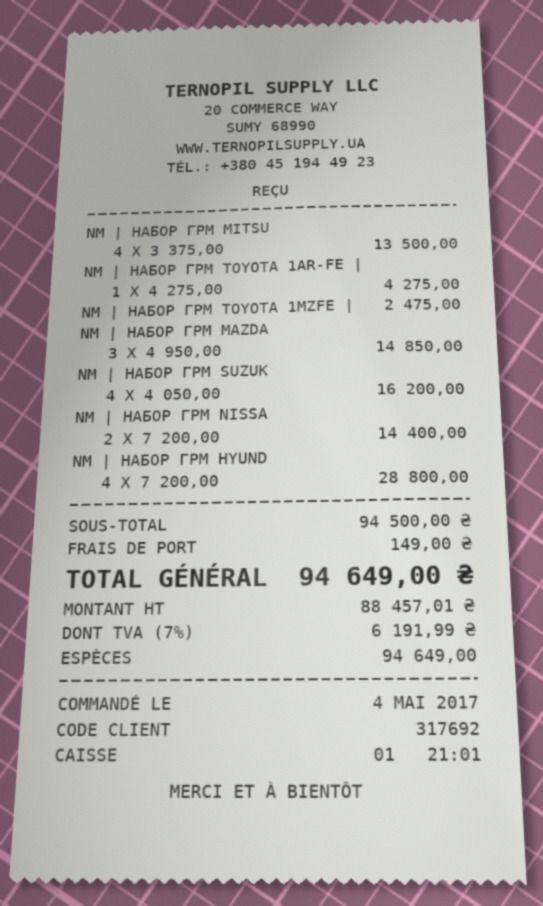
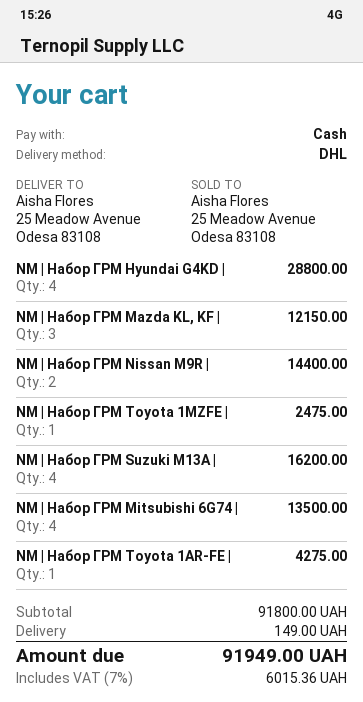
NM | НАБОР ГРМ MAZDA: 3 for 14850.00 -> 3 for 12150.00
subtotal: 94500.00 -> 91800.00
tax: 7% = 6191.99 -> 7% = 6015.36
total: 94649.00 -> 91949.00

